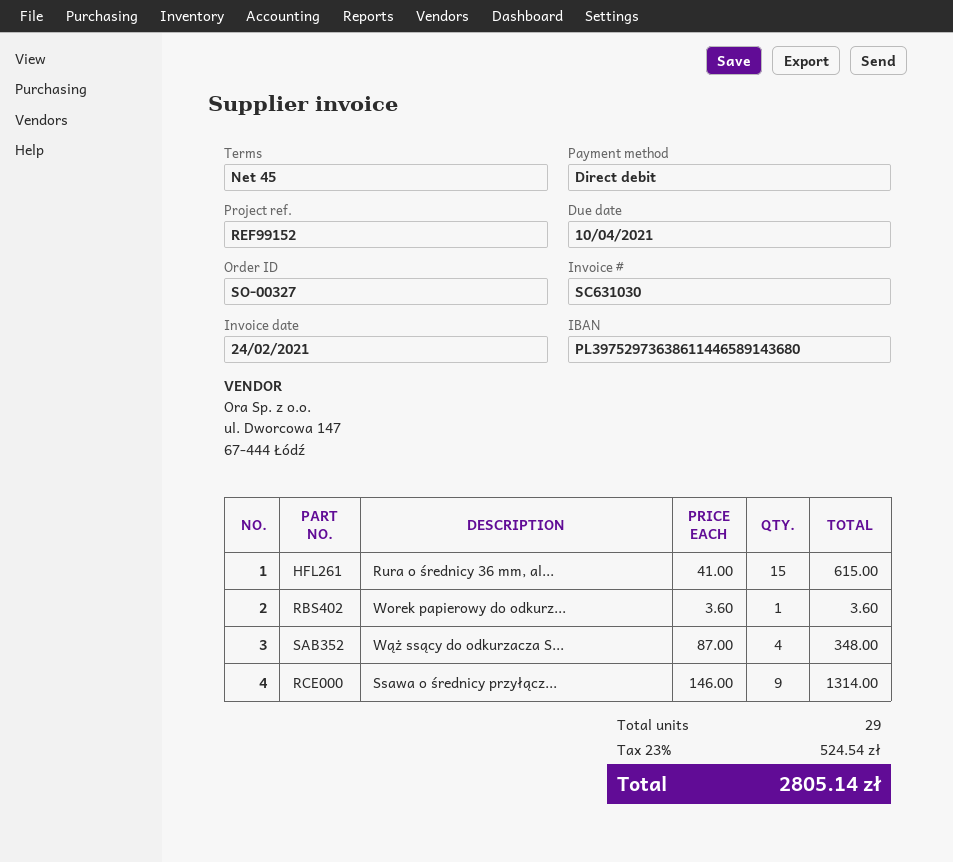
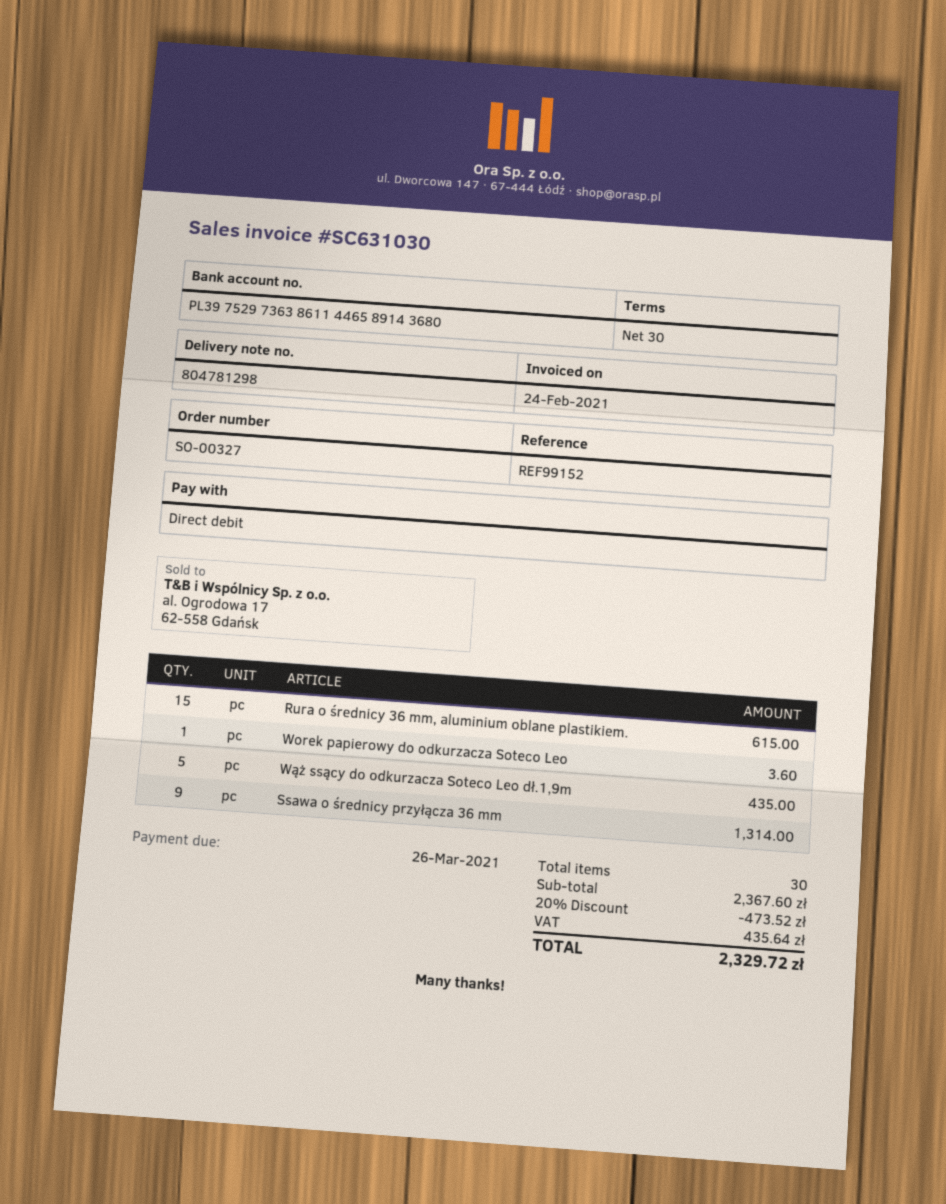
payment terms: 45 days -> 30 days
due date: 2021-04-10 -> 2021-03-26
Wąż ssący do odkurzacza S...: 4 for 348.00 -> 5 for 435.00
total quantity: 29 -> 30
discount: none -> 20% = 473.52
tax: 524.54 -> 435.64
total: 2805.14 -> 2329.72

